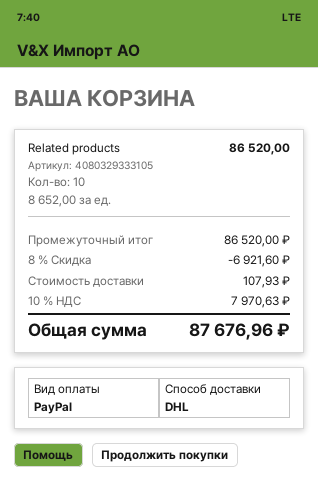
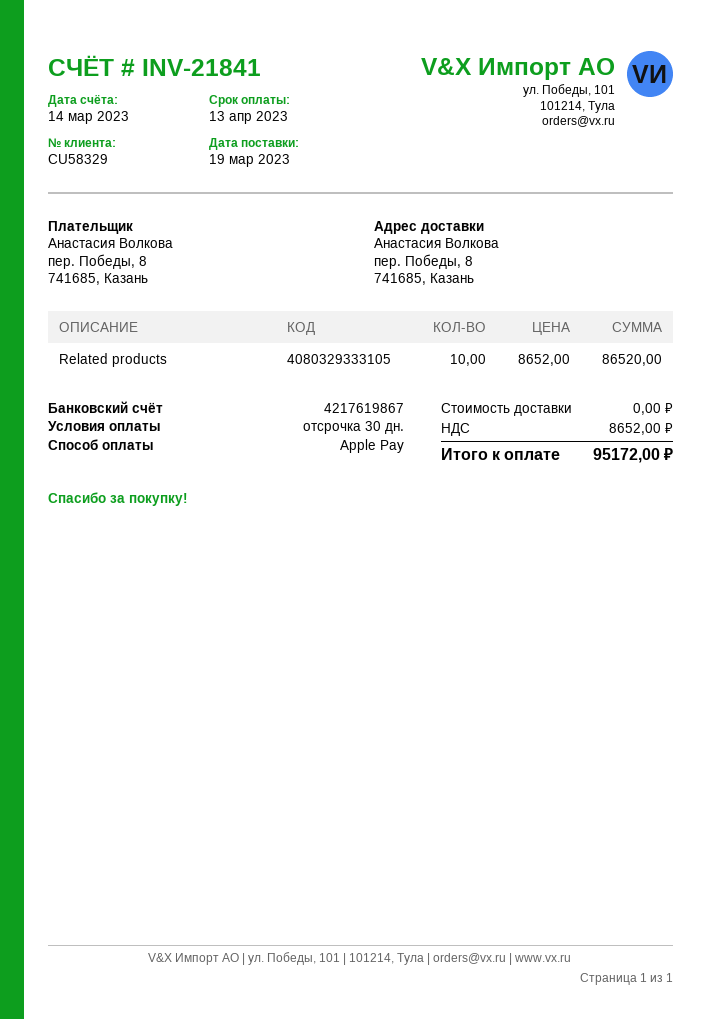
payment method: PayPal -> Apple Pay
discount: 8% = 6921.60 -> none
shipping: 107.93 -> 0.00
tax: 7970.63 -> 8652.00
total: 87676.96 -> 95172.00

